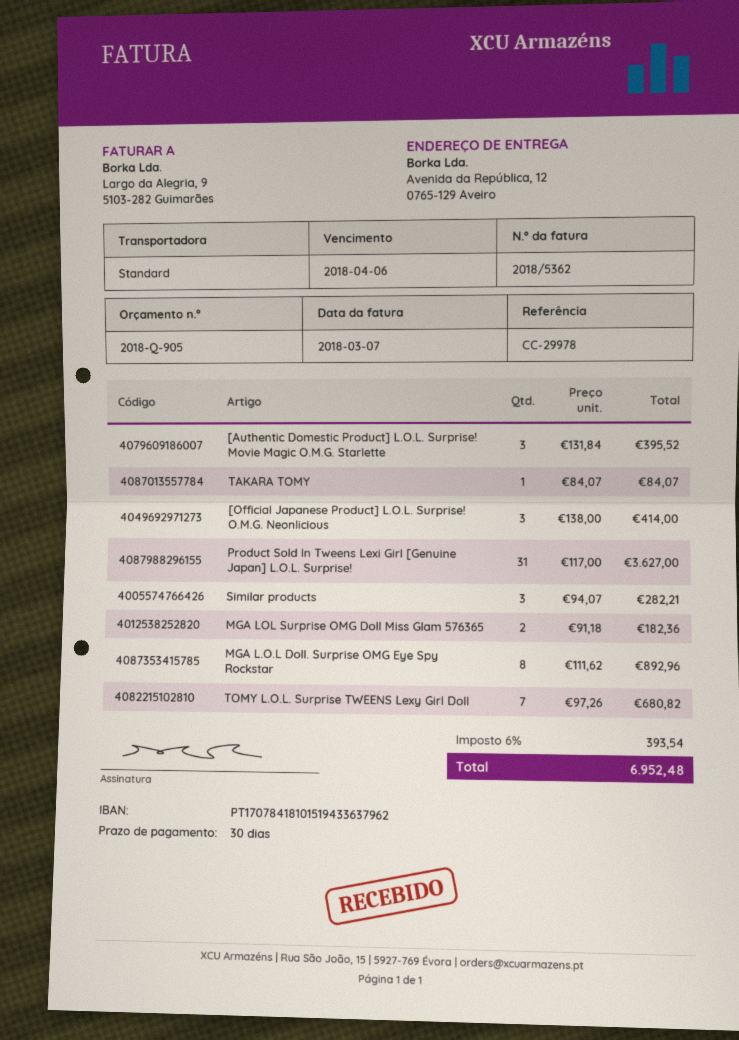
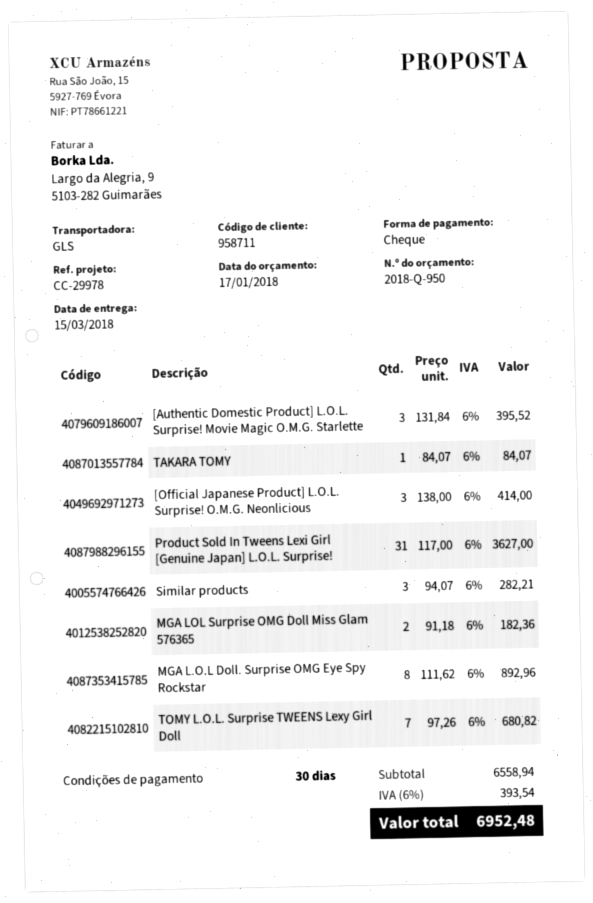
quote number: 2018-Q-905 -> 2018-Q-950
shipping method: standard -> GLS

